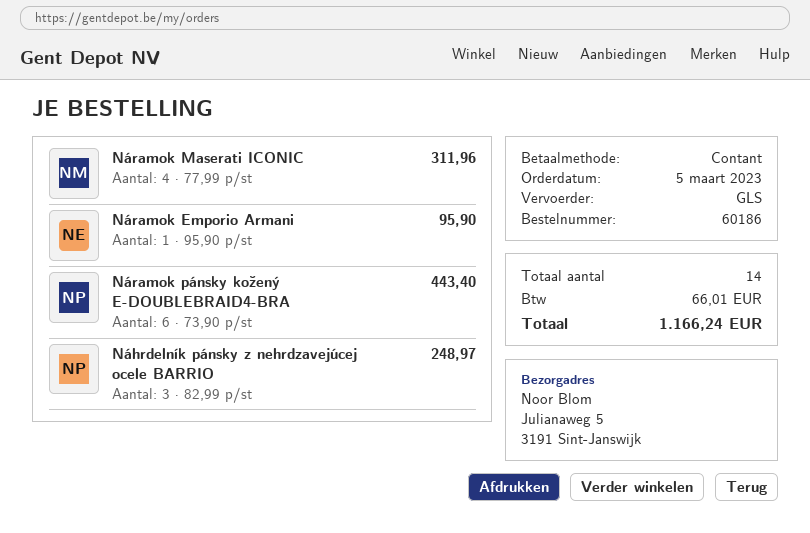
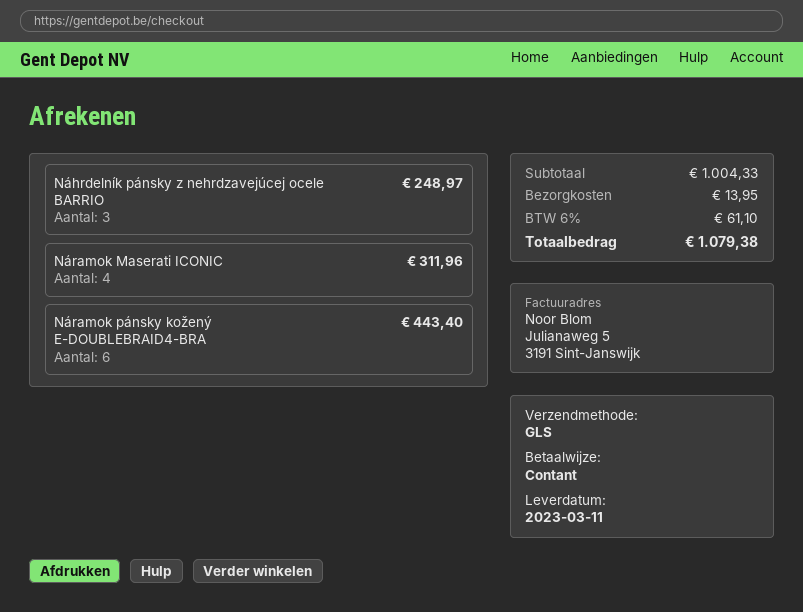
Náramok Emporio Armani: 1 for 95.90 -> none
shipping: none -> 13.95
tax: 66.01 -> 61.10
total: 1166.24 -> 1079.38

